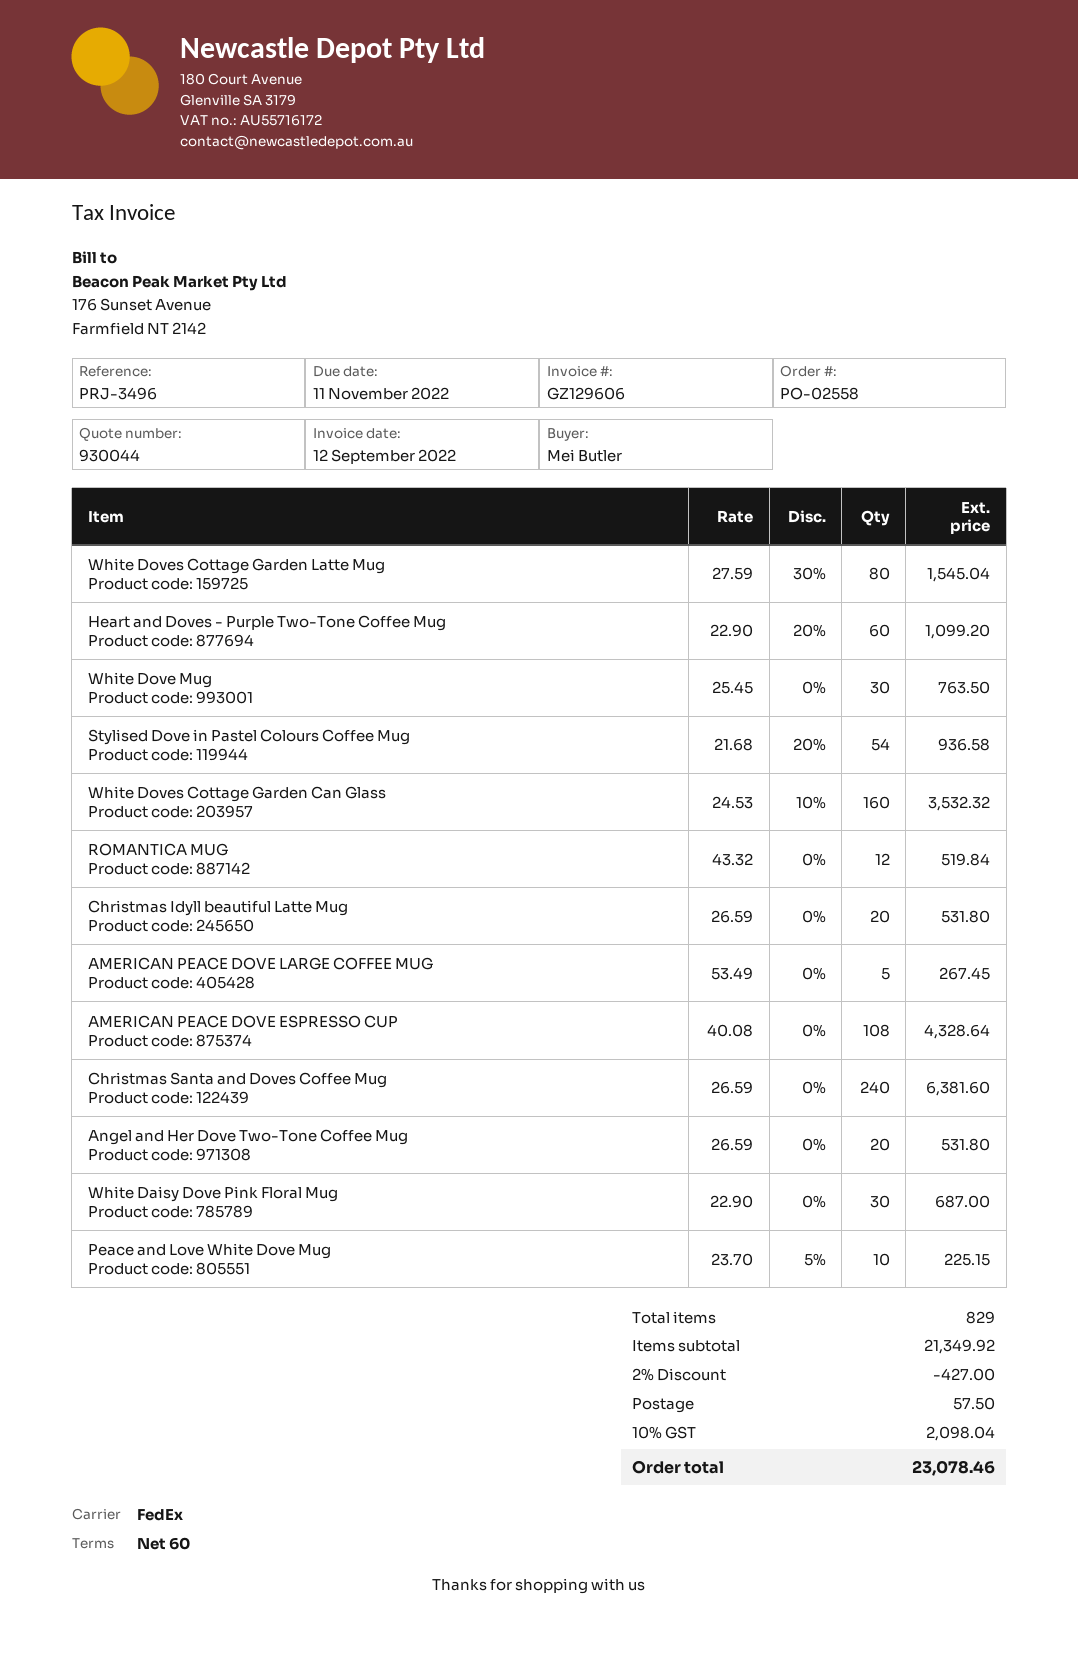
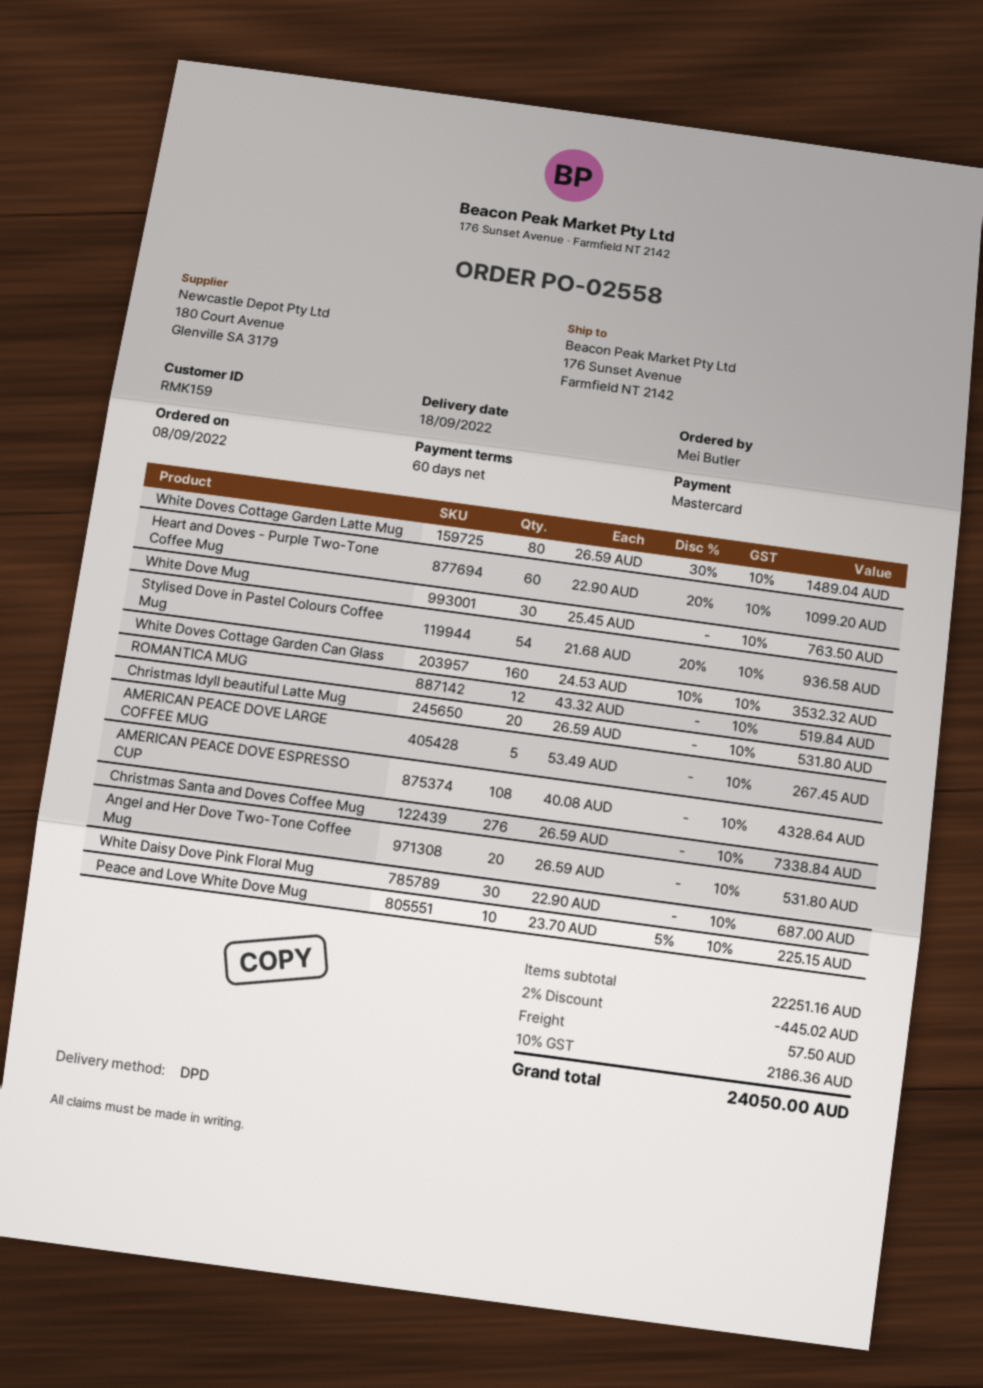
shipping method: FedEx -> DPD
White Doves Cottage Garden Latte Mug: 80 x 27.59 - 30% = 1545.04 -> 80 x 26.59 - 30% = 1489.04
Christmas Santa and Doves Coffee Mug: 240 x 26.59 = 6381.60 -> 276 x 26.59 = 7338.84
subtotal: 21349.92 -> 22251.16
discount: 2% = 427.00 -> 2% = 445.02
tax: 10% = 2098.04 -> 10% = 2186.36
total: 23078.46 -> 24050.00

